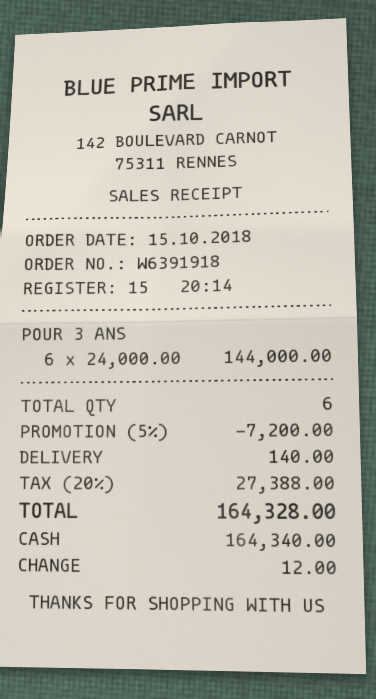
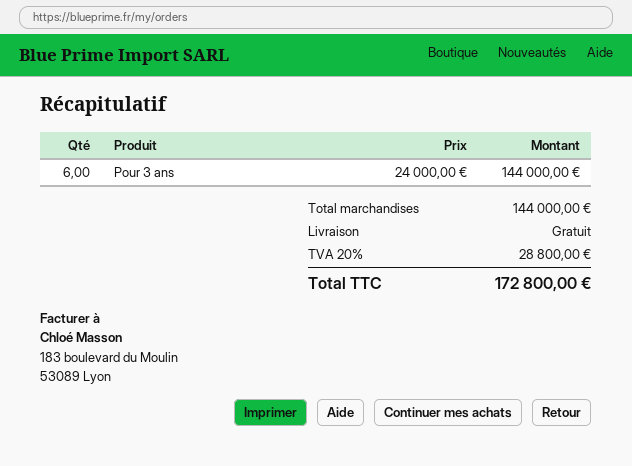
discount: 5% = 7200.00 -> none
shipping: 140.00 -> 0.00
tax: 20% = 27388.00 -> 20% = 28800.00
total: 164328.00 -> 172800.00

